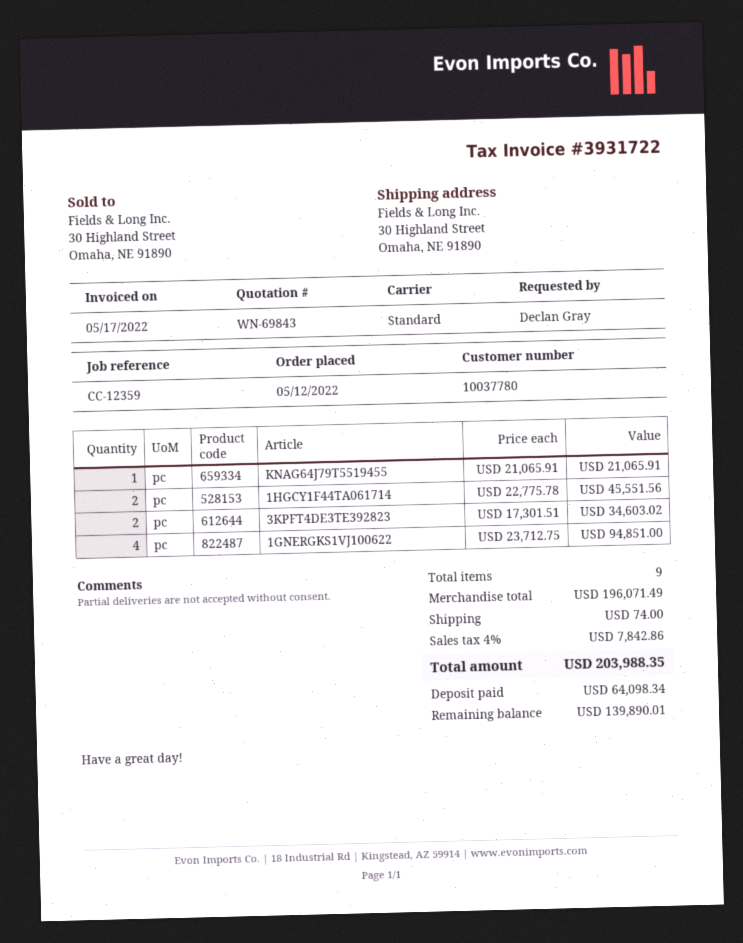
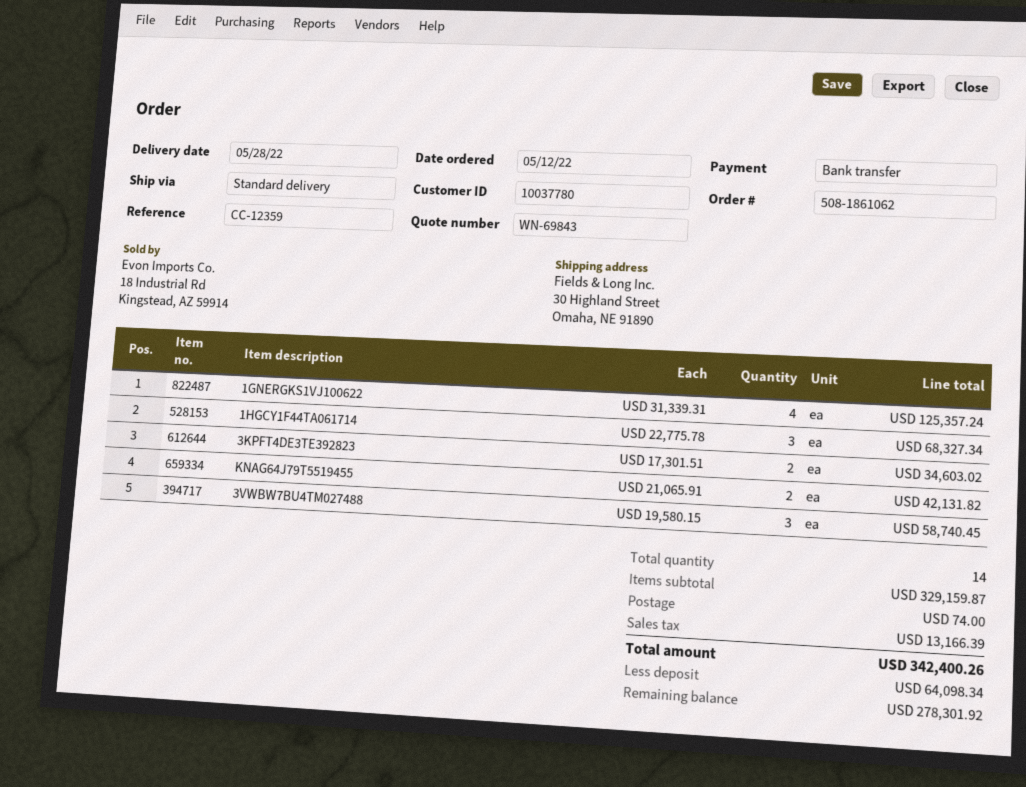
KNAG64J79T5519455: 1 x 21065.91 = 21065.91 -> 2 x 21065.91 = 42131.82
1HGCY1F44TA061714: 2 x 22775.78 = 45551.56 -> 3 x 22775.78 = 68327.34
1GNERGKS1VJ100622: 4 x 23712.75 = 94851.00 -> 4 x 31339.31 = 125357.24
3VWBW7BU4TM027488: none -> 3 x 19580.15 = 58740.45
total quantity: 9 -> 14
subtotal: 196071.49 -> 329159.87
tax: 7842.86 -> 13166.39
total: 203988.35 -> 342400.26
balance: 139890.01 -> 278301.92

